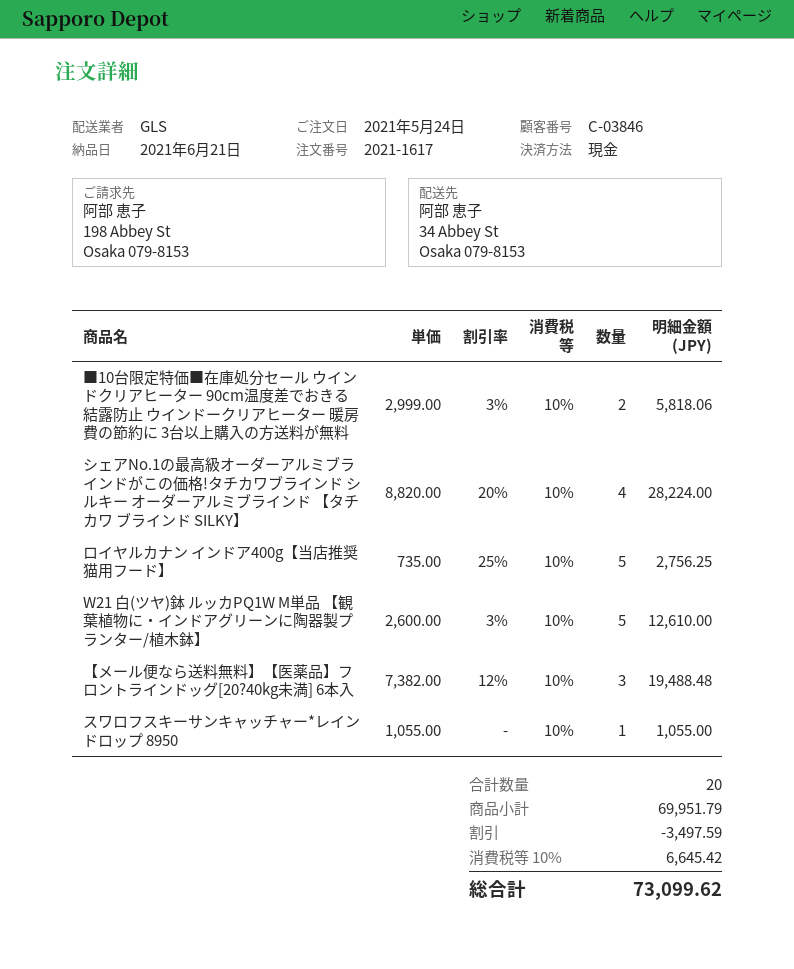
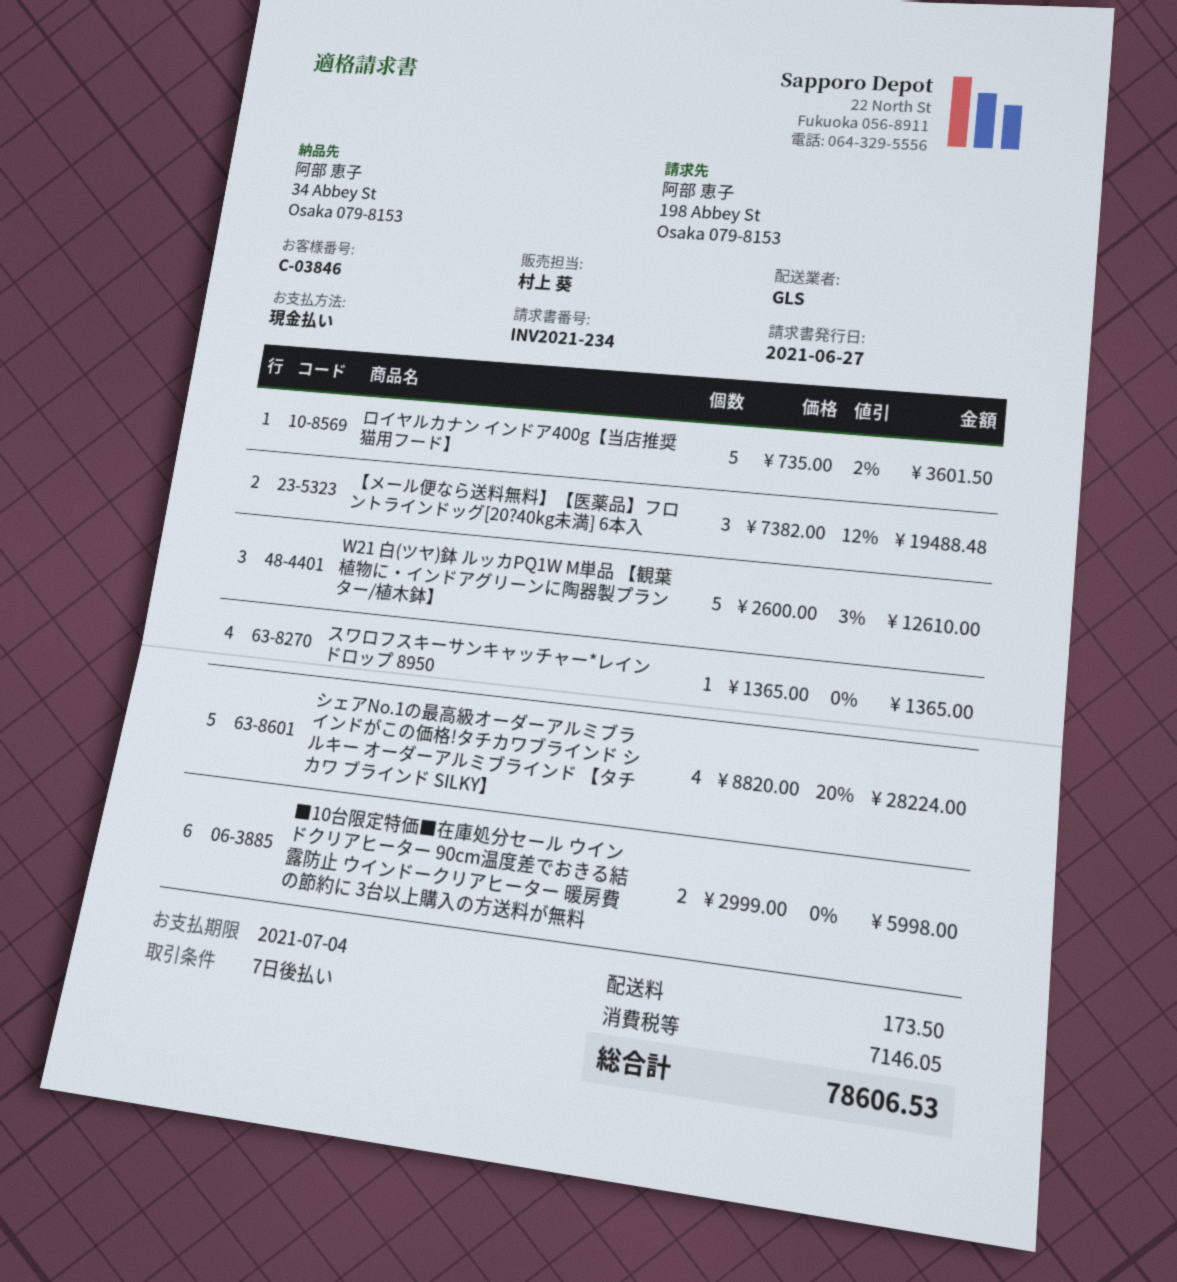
■10台限定特価■在庫処分セール ウインドクリアヒーター 90cm温度差でおきる結露防止 ウインドークリアヒーター 暖房費の節約に 3台以上購入の方送料が無料: 2 x 2999.00 - 3% = 5818.06 -> 2 x 2999.00 = 5998.00
ロイヤルカナン インドア400g【当店推奨猫用フード】: 5 x 735.00 - 25% = 2756.25 -> 5 x 735.00 - 2% = 3601.50
スワロフスキーサンキャッチャー*レインドロップ 8950: 1 x 1055.00 = 1055.00 -> 1 x 1365.00 = 1365.00
discount: 3497.59 -> none
shipping: none -> 173.50
tax: 6645.42 -> 7146.05
total: 73099.62 -> 78606.53

